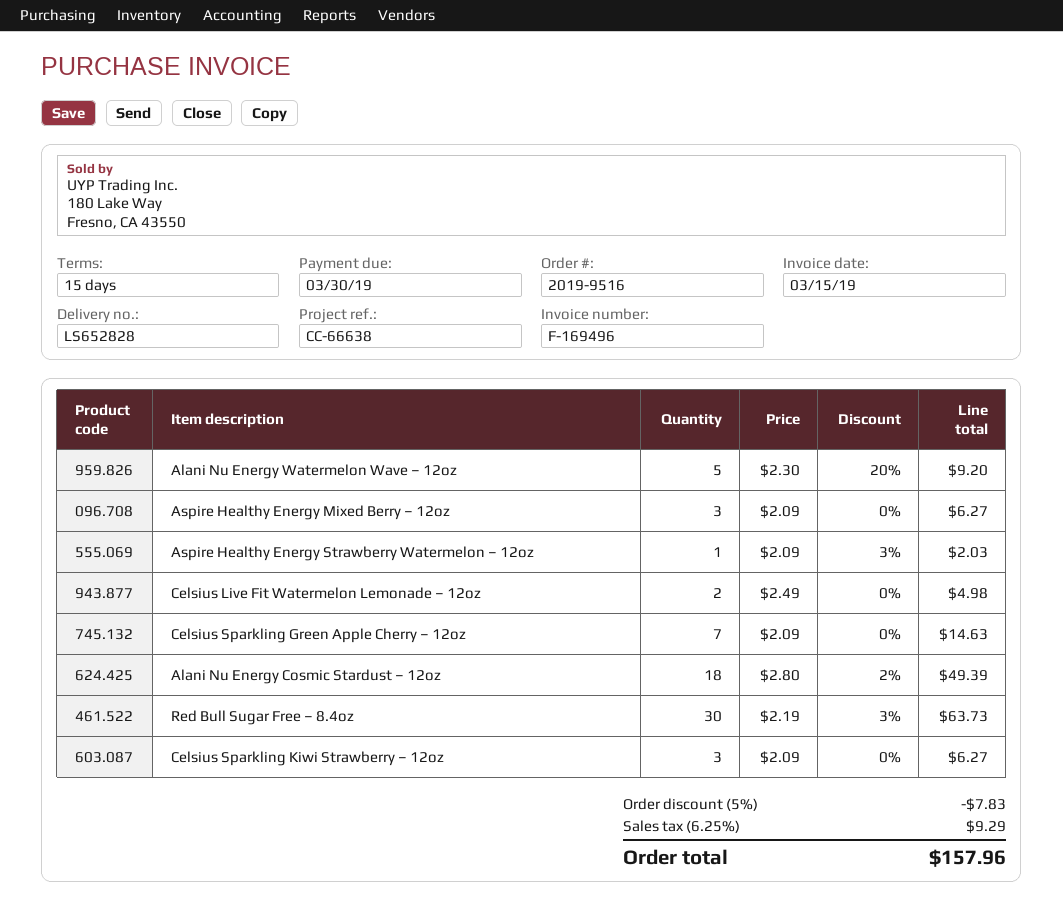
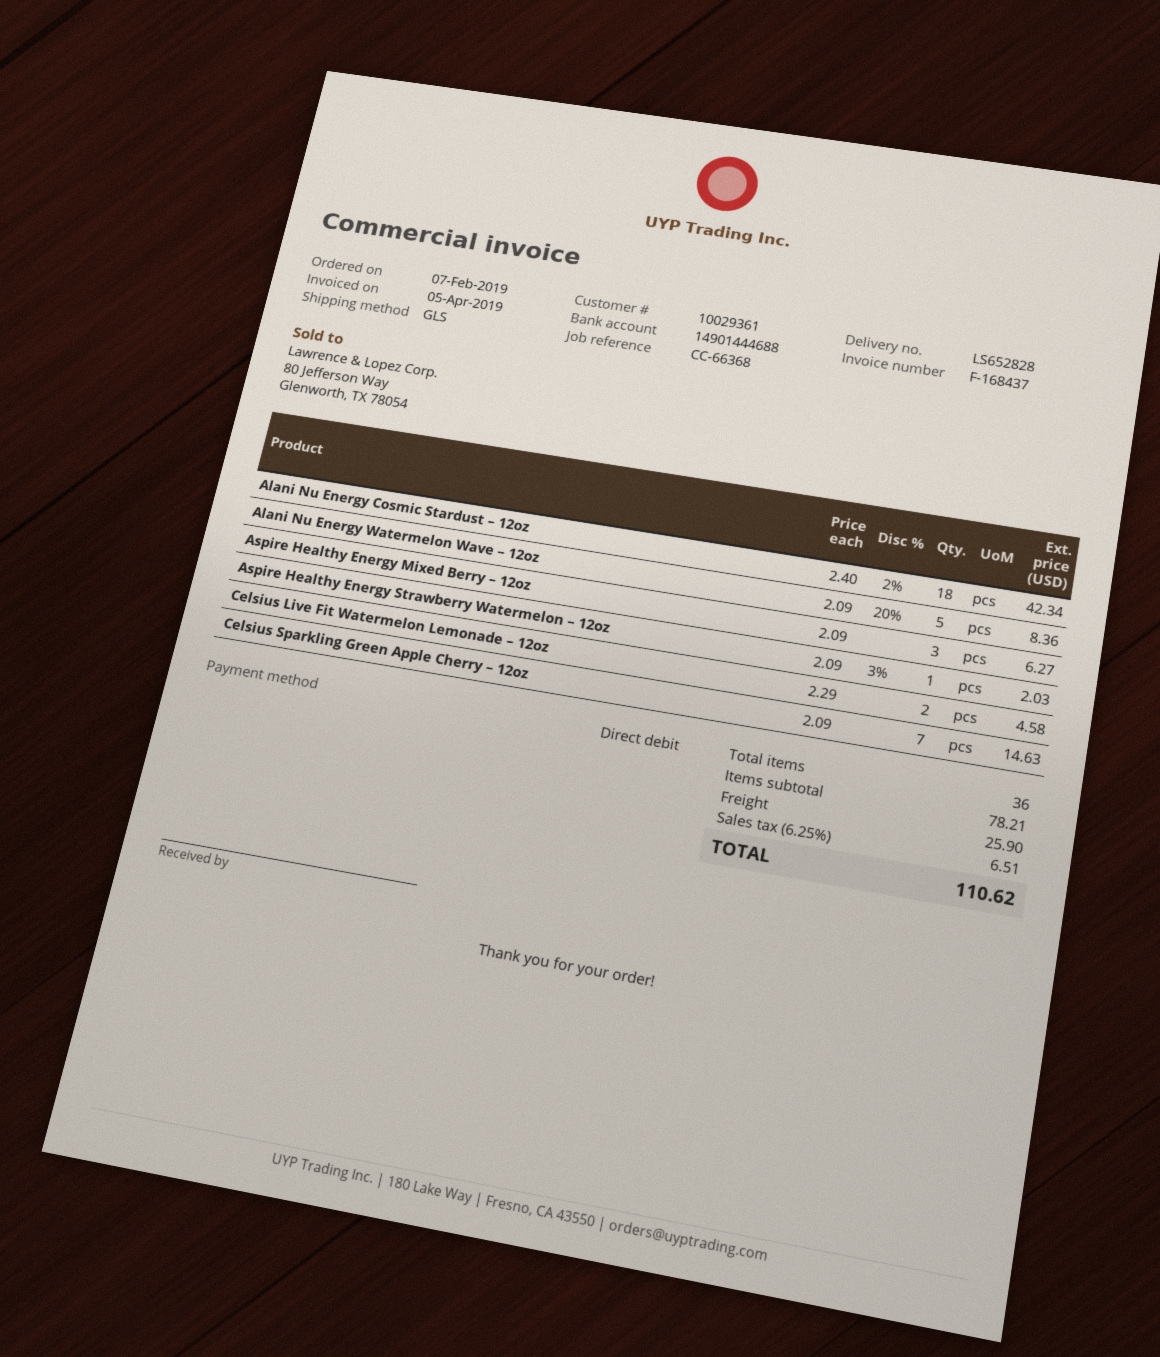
invoice number: F-169496 -> F-168437
invoice date: 2019-03-15 -> 2019-04-05
reference: CC-66638 -> CC-66368
Alani Nu Energy Watermelon Wave – 12oz: 5 x 2.30 - 20% = 9.20 -> 5 x 2.09 - 20% = 8.36
Celsius Live Fit Watermelon Lemonade – 12oz: 2 x 2.49 = 4.98 -> 2 x 2.29 = 4.58
Alani Nu Energy Cosmic Stardust – 12oz: 18 x 2.80 - 2% = 49.39 -> 18 x 2.40 - 2% = 42.34
Red Bull Sugar Free – 8.4oz: 30 x 2.19 - 3% = 63.73 -> none
Celsius Sparkling Kiwi Strawberry – 12oz: 3 x 2.09 = 6.27 -> none
discount: 5% = 7.83 -> none
shipping: none -> 25.90
tax: 6.25% = 9.29 -> 6.25% = 6.51
total: 157.96 -> 110.62

